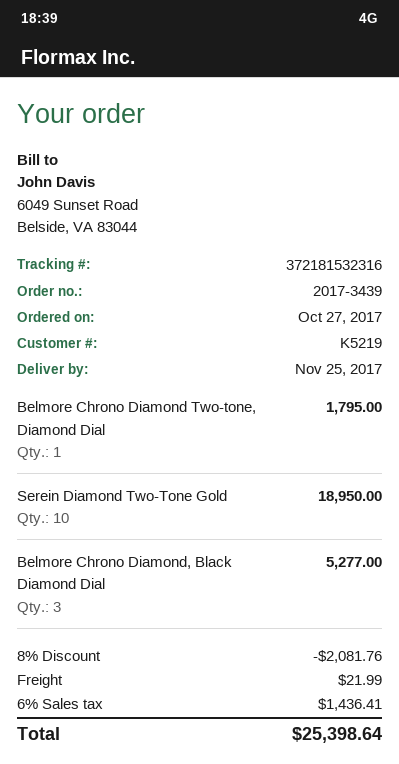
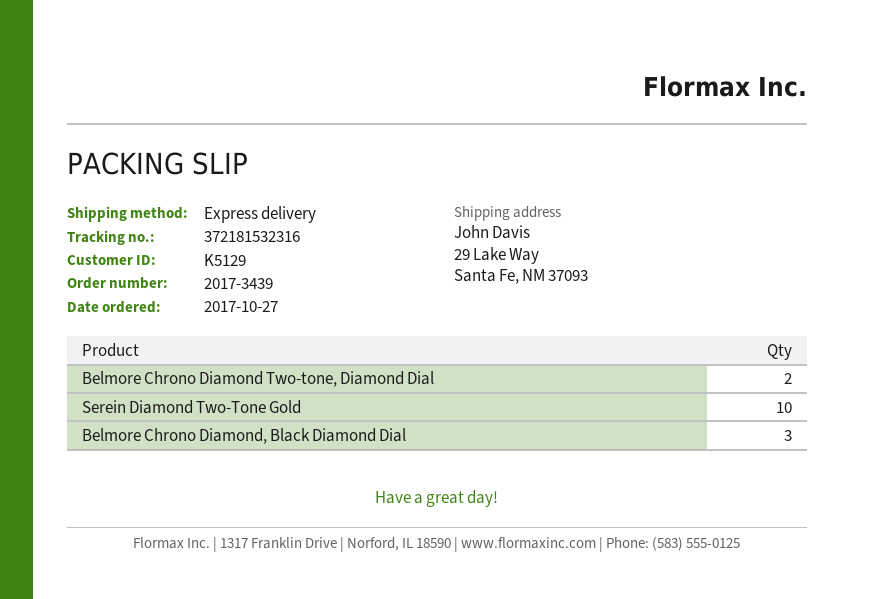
customer number: K5219 -> K5129
Belmore Chrono Diamond Two-tone, Diamond Dial: 1 -> 2

